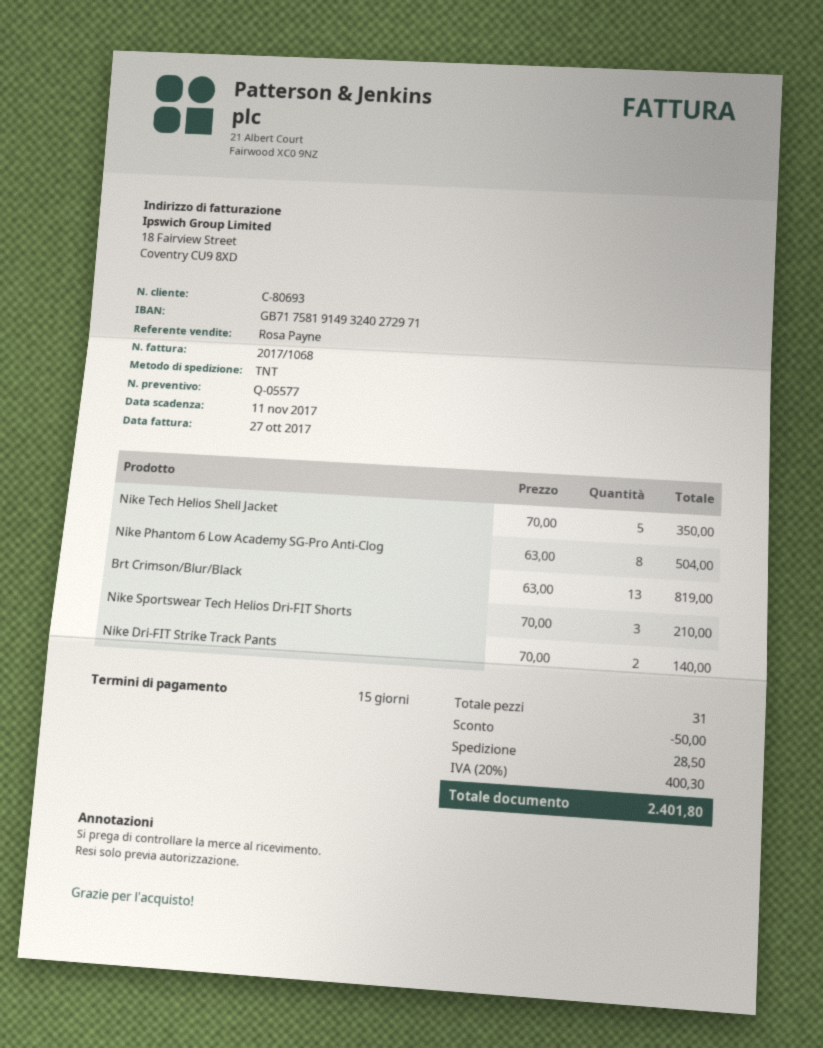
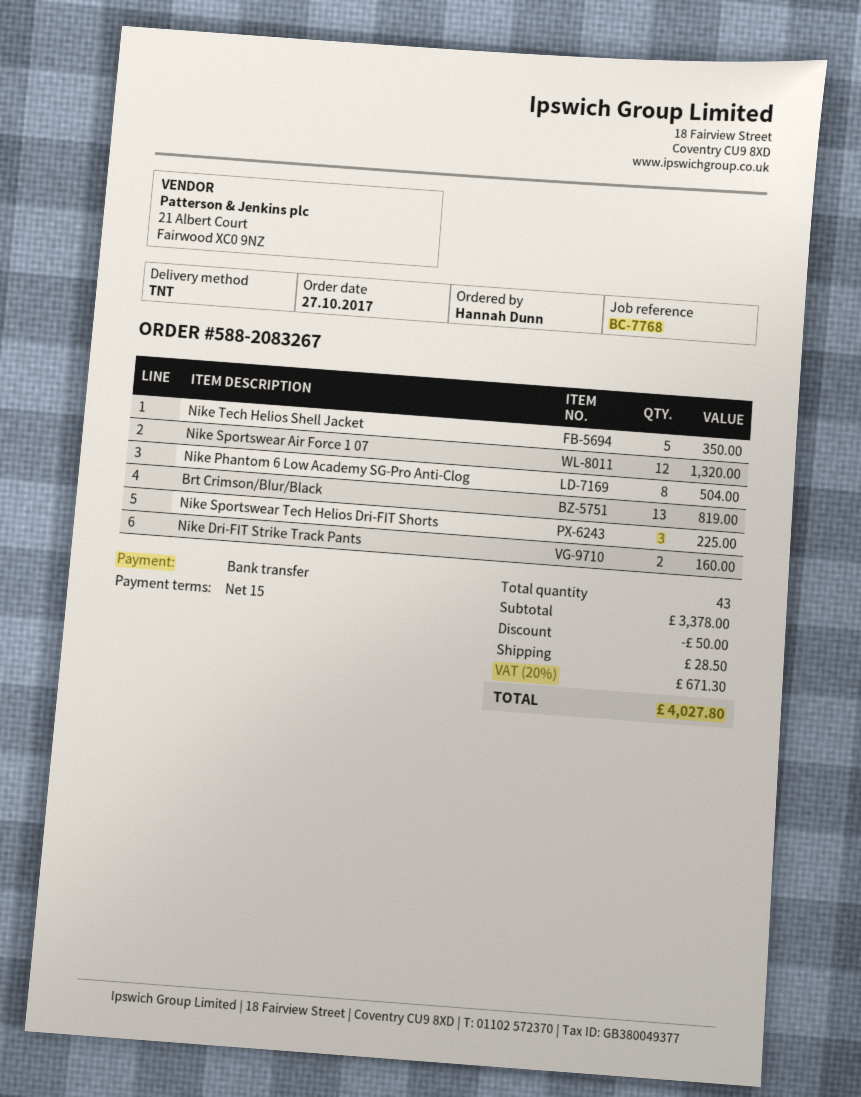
Nike Sportswear Tech Helios Dri-FIT Shorts: 3 for 210.00 -> 3 for 225.00
Nike Dri-FIT Strike Track Pants: 2 for 140.00 -> 2 for 160.00
Nike Sportswear Air Force 1 07: none -> 12 for 1320.00
total quantity: 31 -> 43
tax: 20% = 400.30 -> 20% = 671.30
total: 2401.80 -> 4027.80

